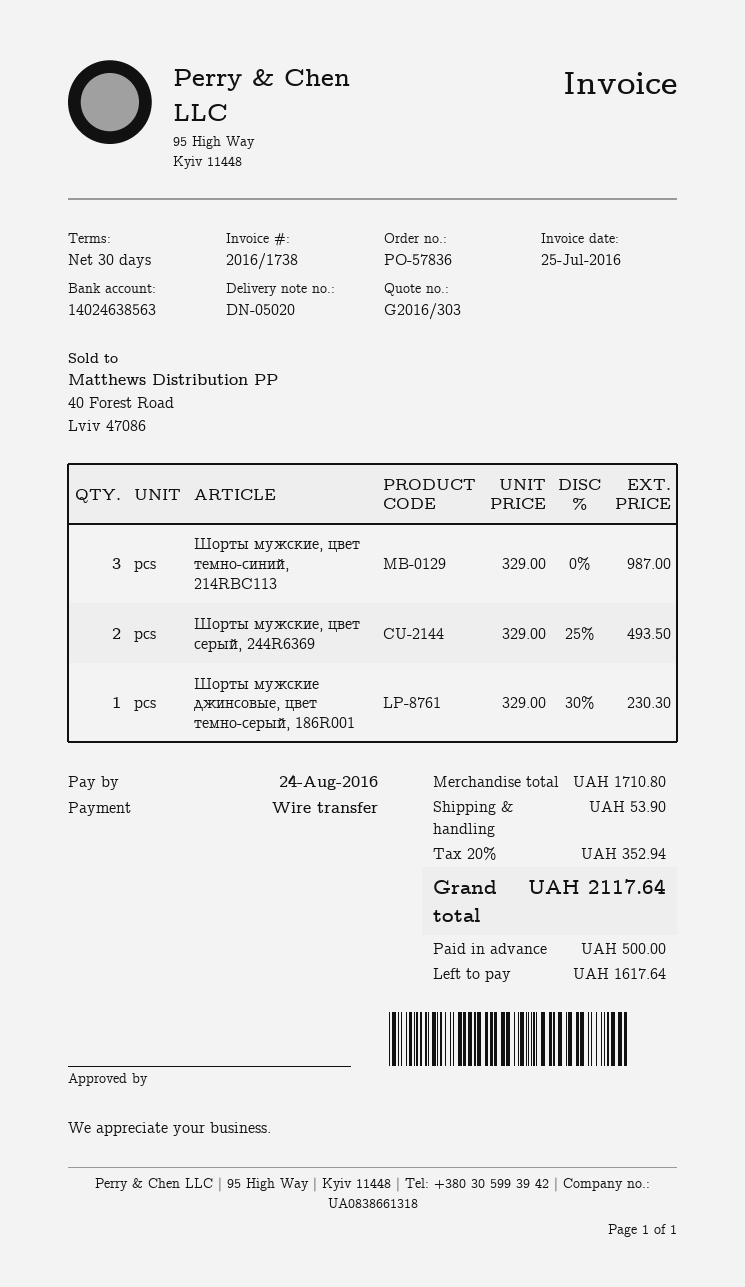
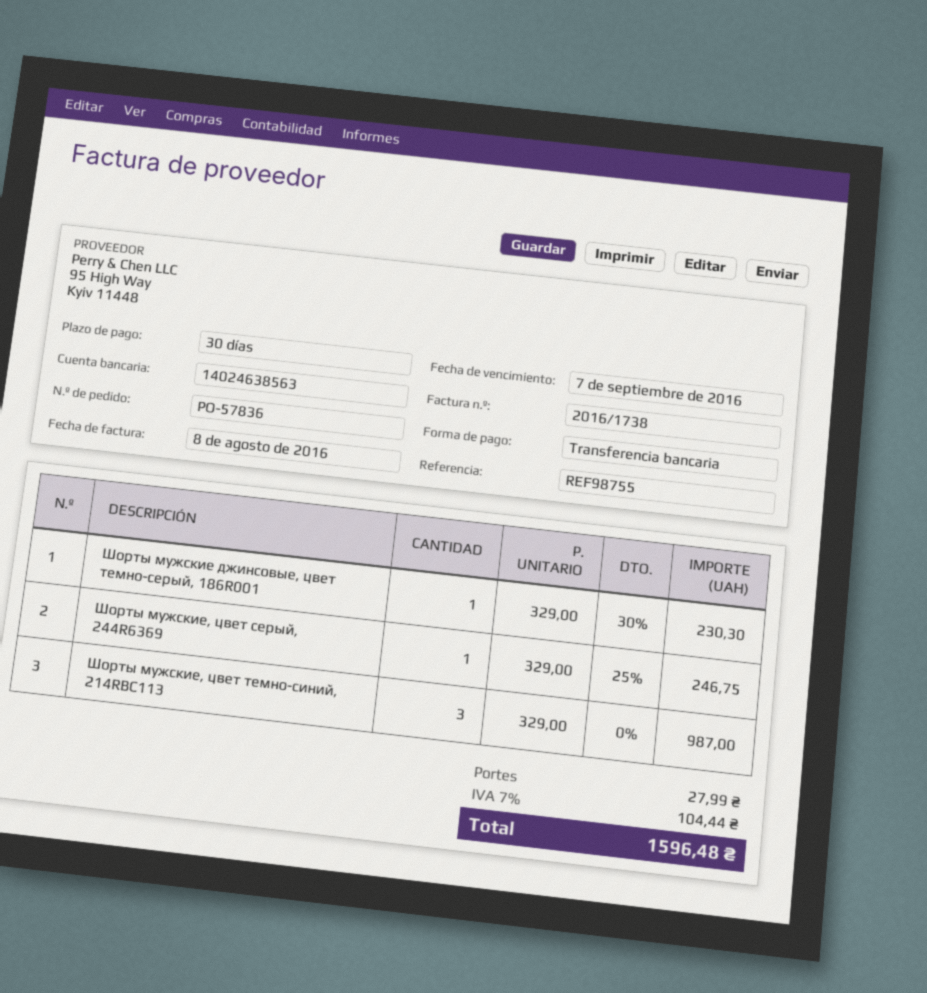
invoice date: 2016-07-25 -> 2016-08-08
due date: 2016-08-24 -> 2016-09-07
Шорты мужские, цвет серый, 244R6369: 2 x 329.00 - 25% = 493.50 -> 1 x 329.00 - 25% = 246.75
shipping: 53.90 -> 27.99
tax: 20% = 352.94 -> 7% = 104.44
total: 2117.64 -> 1596.48

